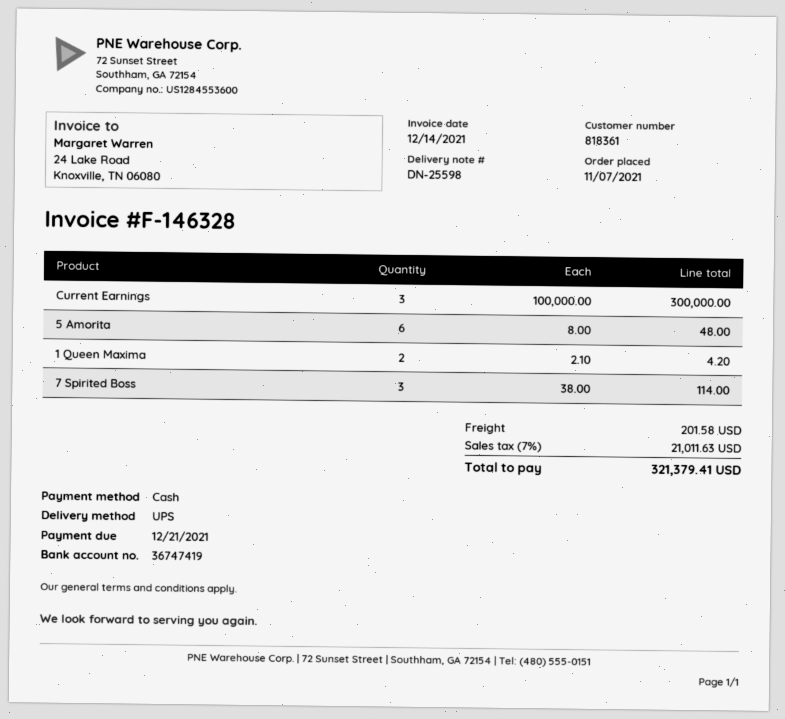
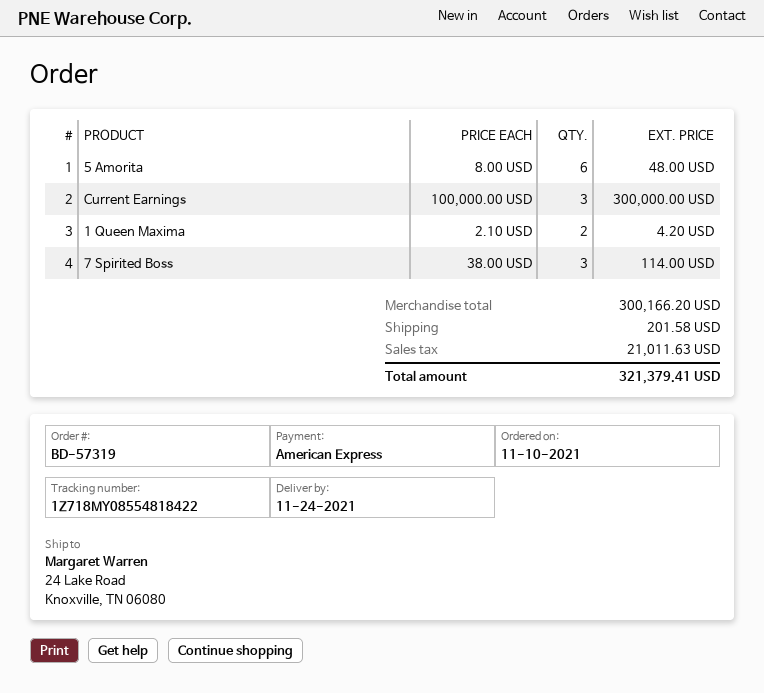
order date: 2021-11-07 -> 2021-11-10
payment method: cash -> American Express

